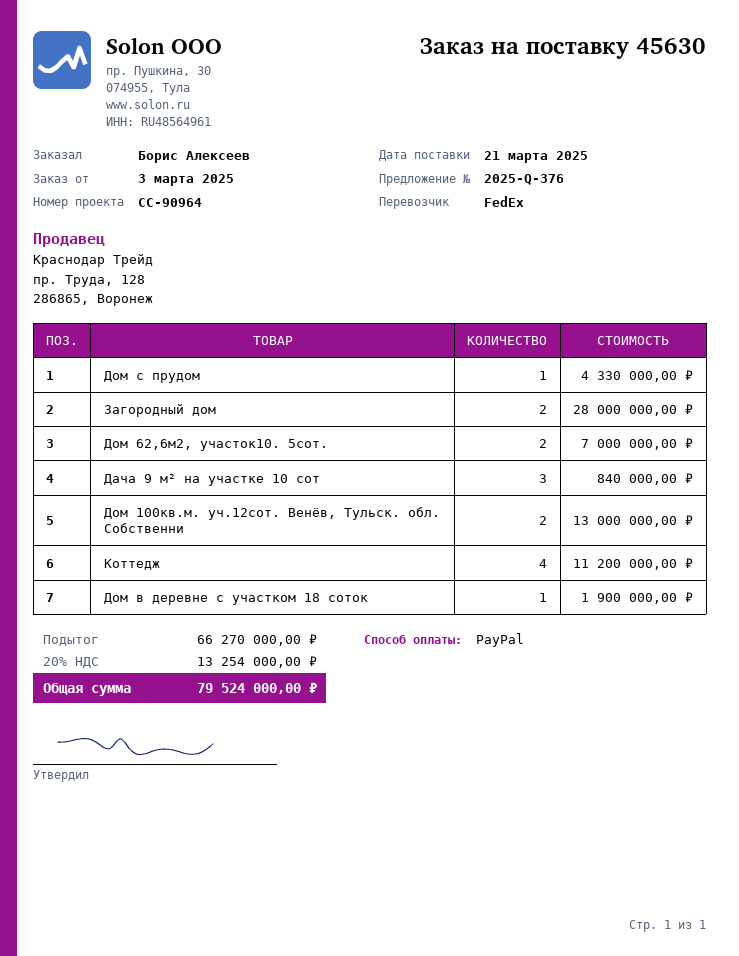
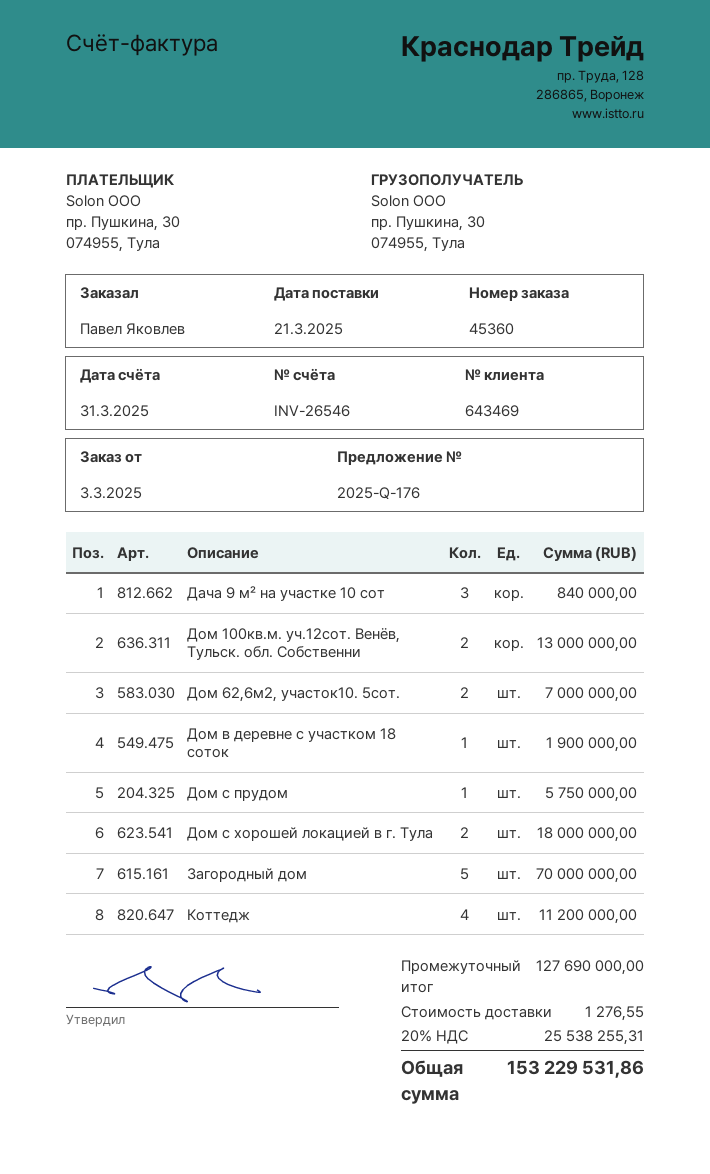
quote number: 2025-Q-376 -> 2025-Q-176
order number: 45630 -> 45360
ordered by: Борис Алексеев -> Павел Яковлев
Дом с прудом: 1 for 4330000.00 -> 1 for 5750000.00
Загородный дом: 2 for 28000000.00 -> 5 for 70000000.00
Дом с хорошей локацией в г. Тула: none -> 2 for 18000000.00
subtotal: 66270000.00 -> 127690000.00
shipping: none -> 1276.55
tax: 20% = 13254000.00 -> 20% = 25538255.31
total: 79524000.00 -> 153229531.86

